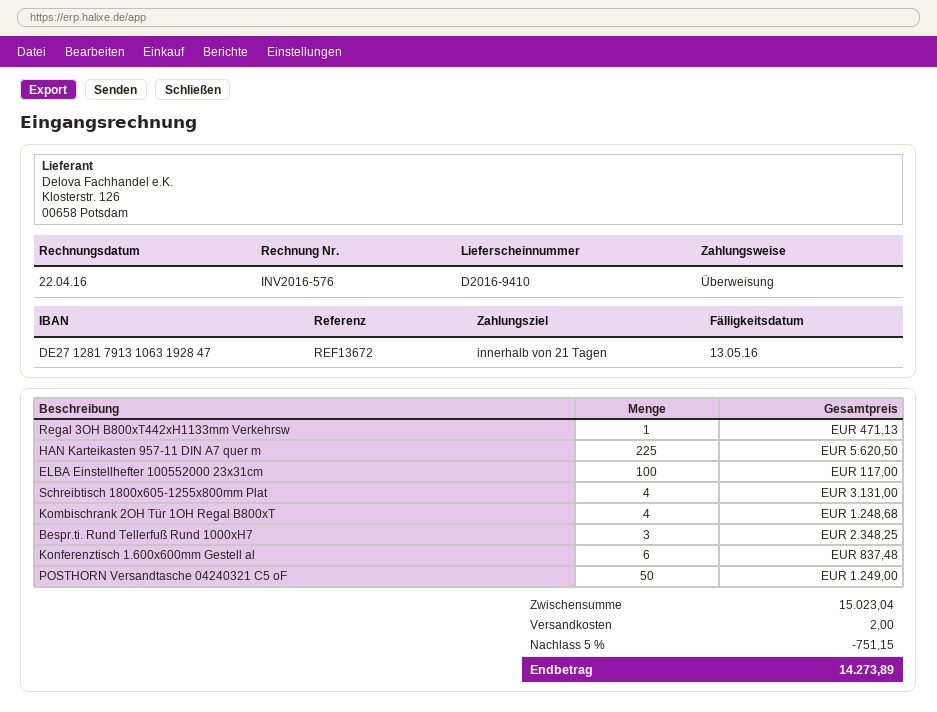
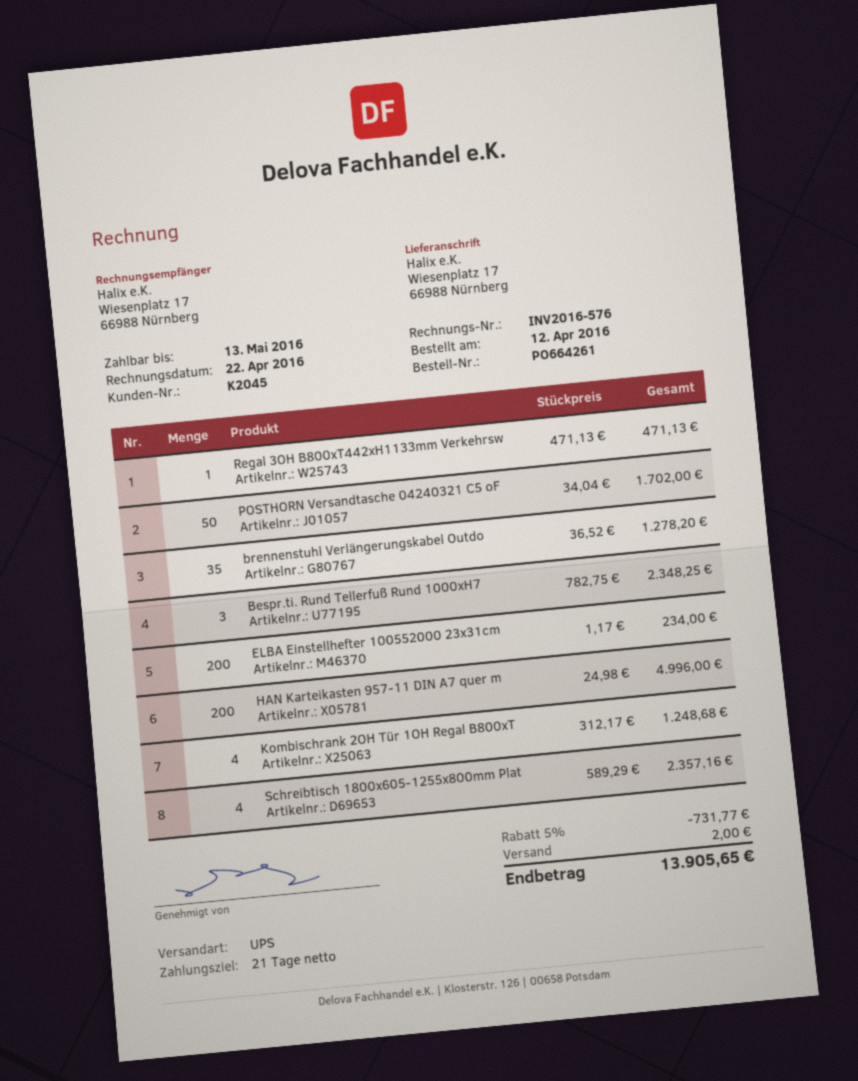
HAN Karteikasten 957-11 DIN A7 quer m: 225 for 5620.50 -> 200 for 4996.00
ELBA Einstellhefter 100552000 23x31cm: 100 for 117.00 -> 200 for 234.00
Schreibtisch 1800x605-1255x800mm Plat: 4 for 3131.00 -> 4 for 2357.16
Konferenztisch 1.600x600mm Gestell al: 6 for 837.48 -> none
POSTHORN Versandtasche 04240321 C5 oF: 50 for 1249.00 -> 50 for 1702.00
brennenstuhl Verlängerungskabel Outdo: none -> 35 for 1278.20
discount: 5% = 751.15 -> 5% = 731.77
total: 14273.89 -> 13905.65

